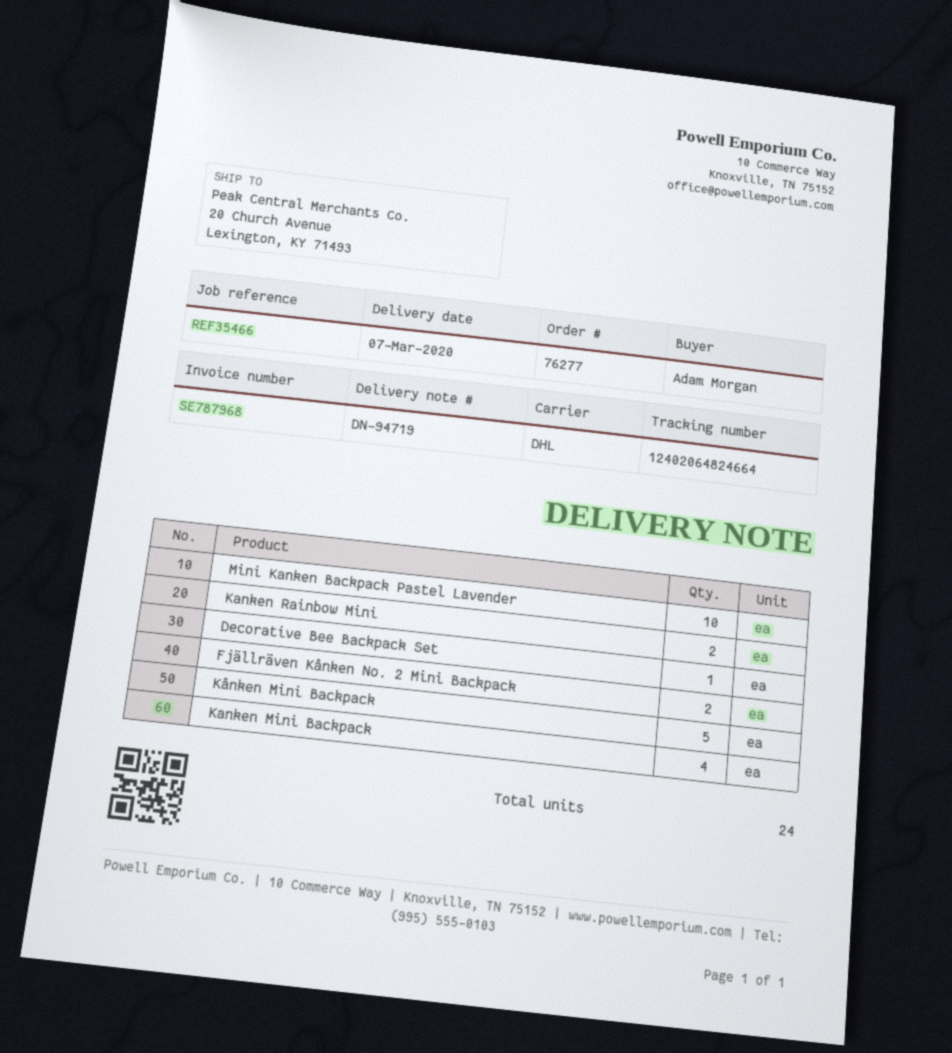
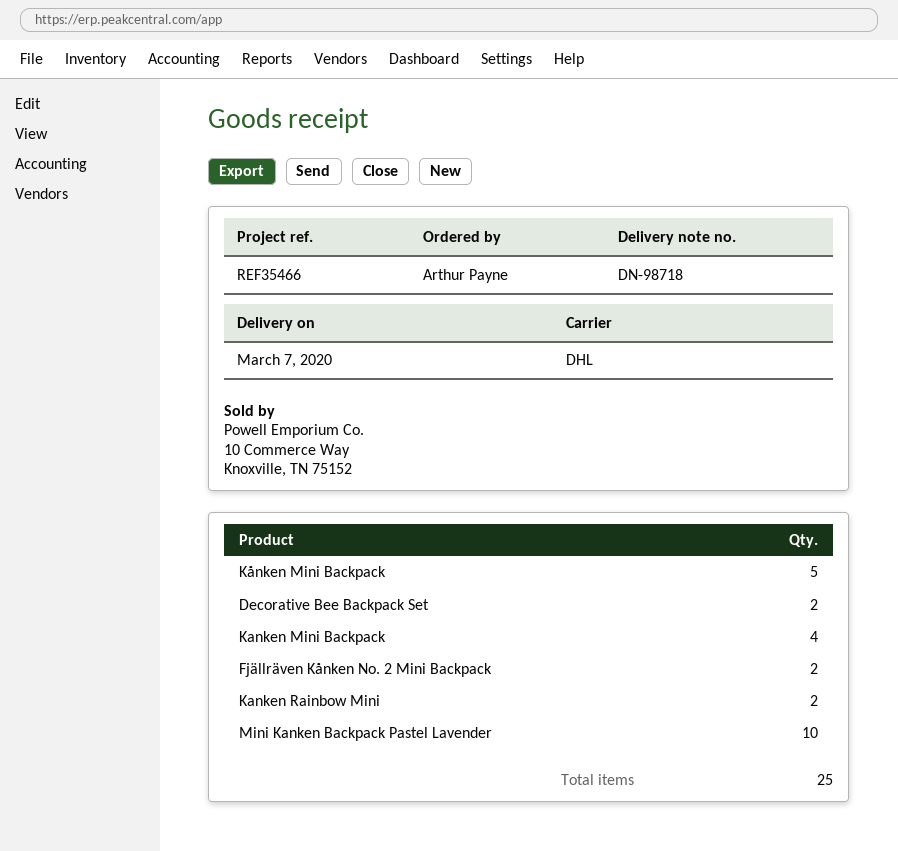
delivery note number: DN-94719 -> DN-98718
ordered by: Adam Morgan -> Arthur Payne
Decorative Bee Backpack Set: 1 -> 2
total quantity: 24 -> 25

